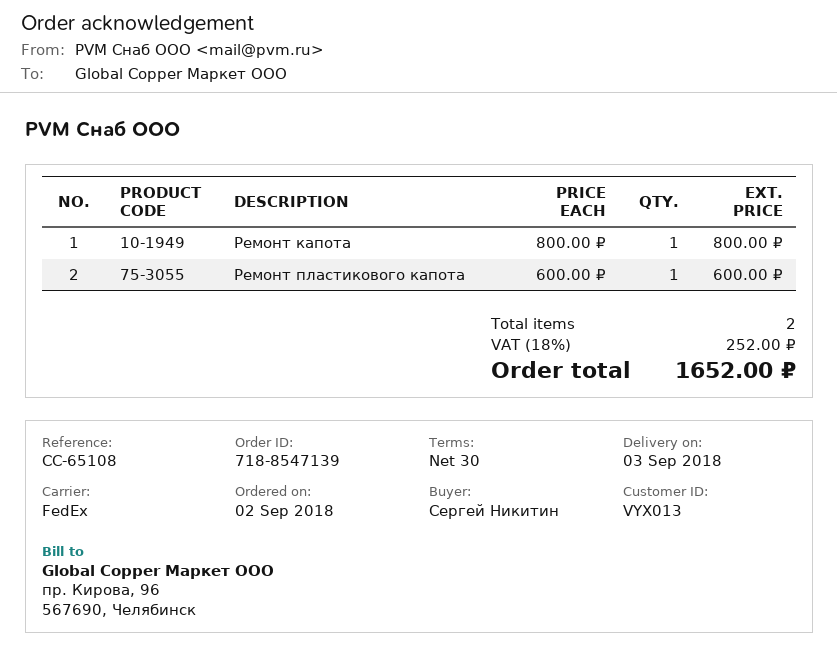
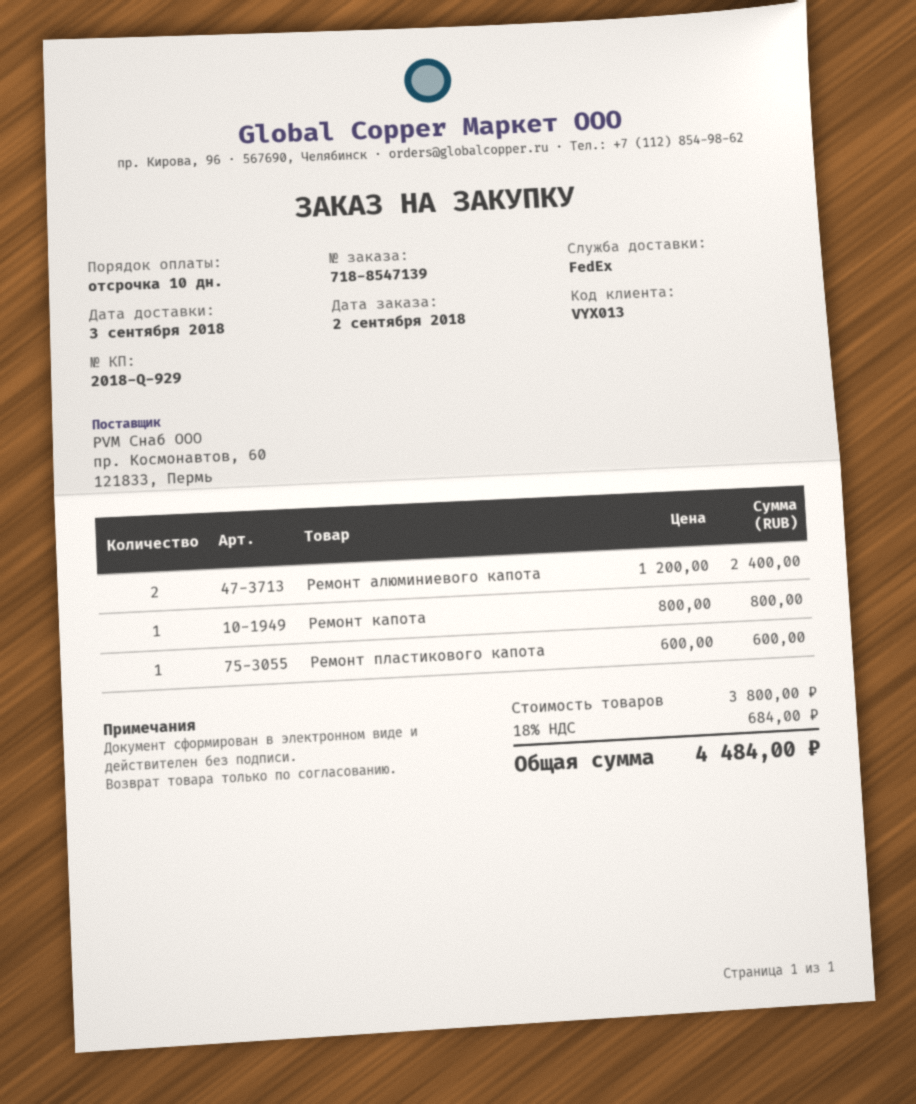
payment terms: 30 days -> 10 days
Ремонт алюминиевого капота: none -> 2 x 1200.00 = 2400.00
tax: 18% = 252.00 -> 18% = 684.00
total: 1652.00 -> 4484.00

